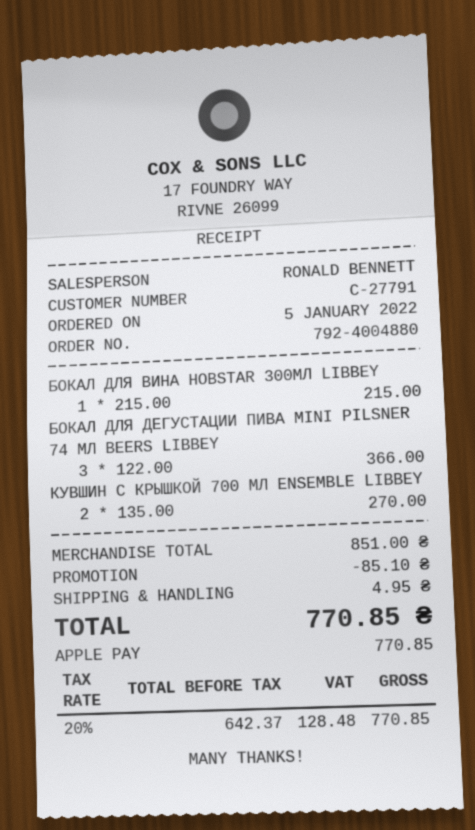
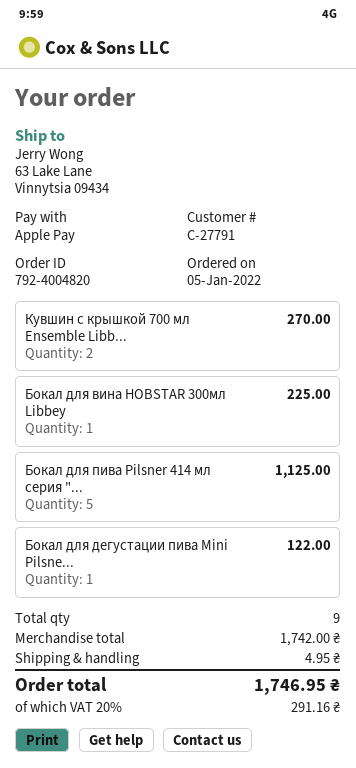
order number: 792-4004880 -> 792-4004820
БОКАЛ ДЛЯ ВИНА HOBSTAR 300МЛ LIBBEY: 1 for 215.00 -> 1 for 225.00
БОКАЛ ДЛЯ ДЕГУСТАЦИИ ПИВА MINI PILSNER 74 МЛ BEERS LIBBEY: 3 for 366.00 -> 1 for 122.00
Бокал для пива Pilsner 414 мл серия "...: none -> 5 for 1125.00
subtotal: 851.00 -> 1742.00
discount: 85.10 -> none
tax: 20% = 128.48 -> 20% = 291.16
total: 770.85 -> 1746.95

